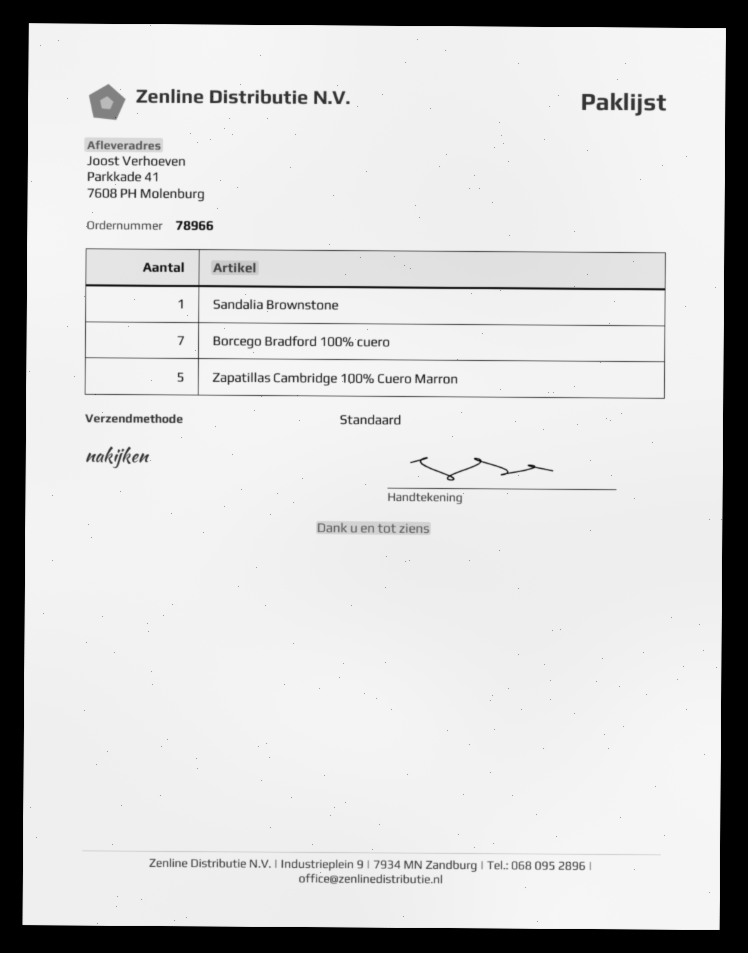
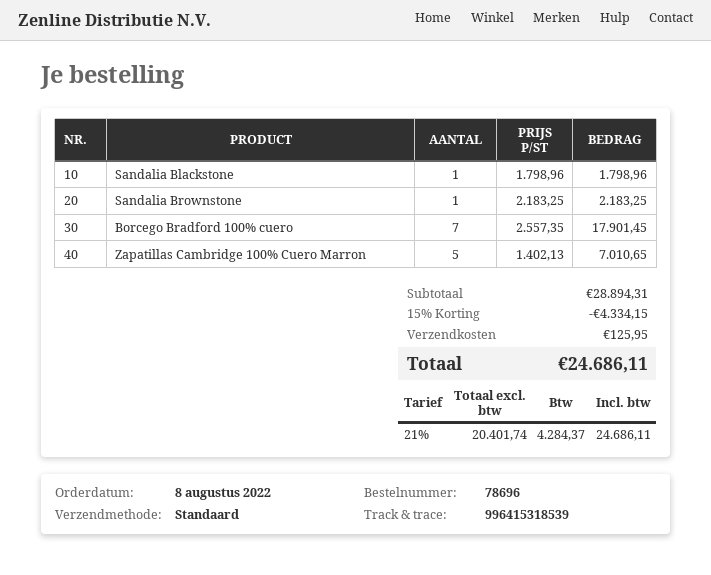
order number: 78966 -> 78696
Sandalia Blackstone: none -> 1

